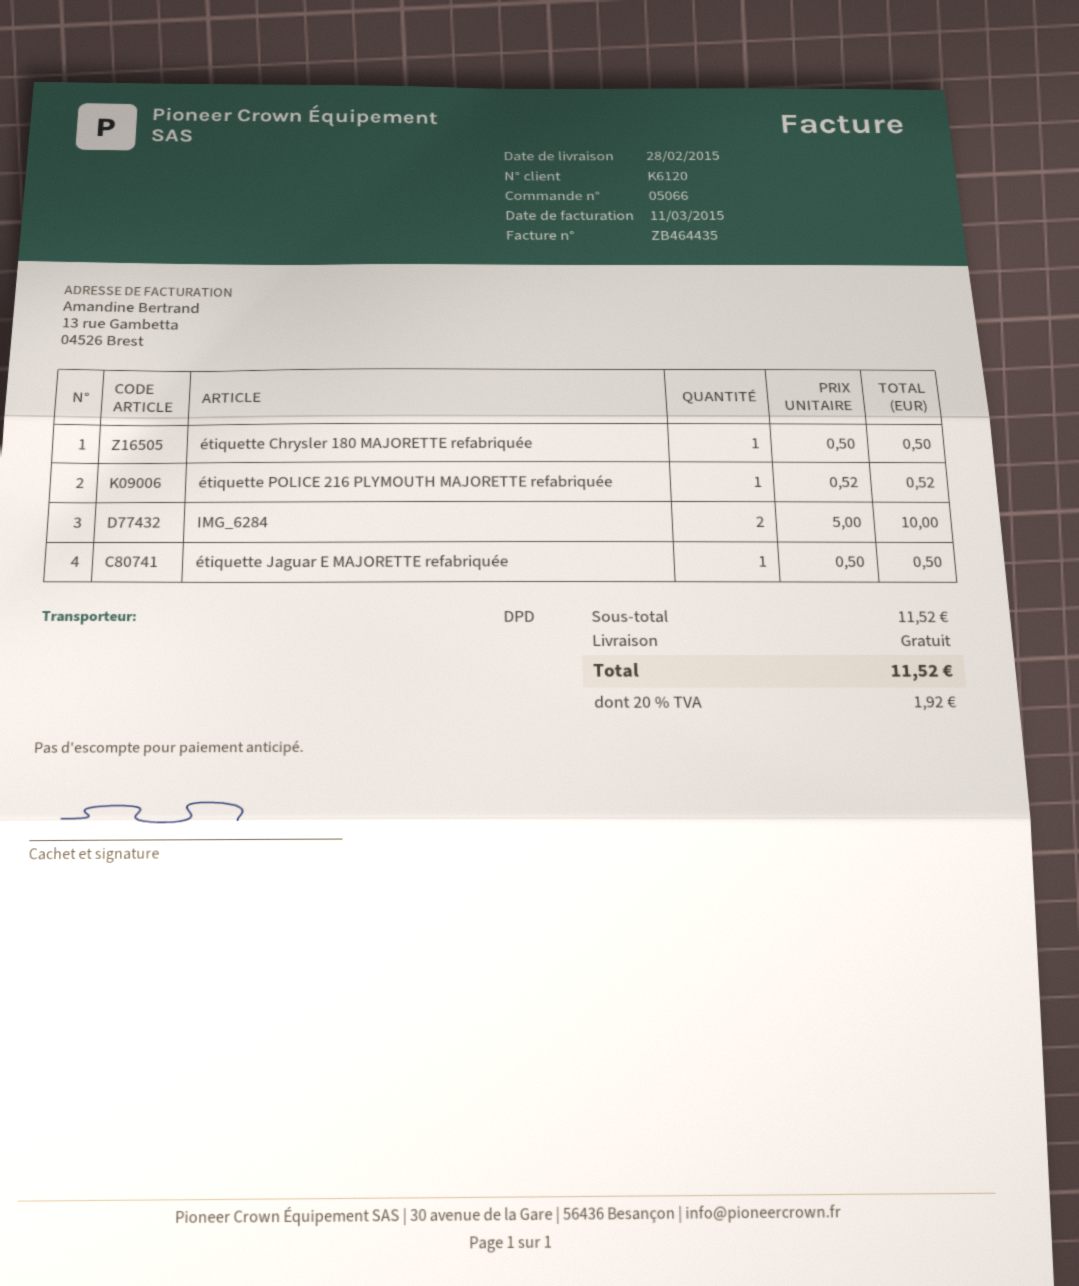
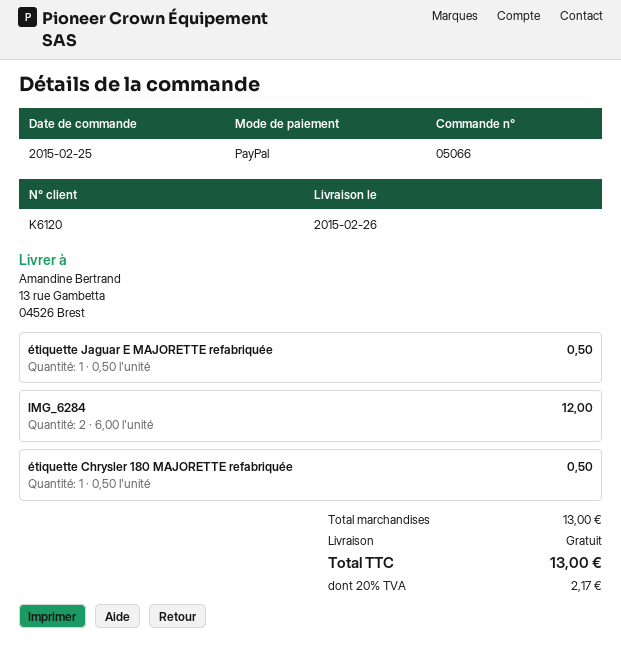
delivery date: 2015-02-28 -> 2015-02-26
étiquette POLICE 216 PLYMOUTH MAJORETTE refabriquée: 1 x 0.52 = 0.52 -> none
IMG_6284: 2 x 5.00 = 10.00 -> 2 x 6.00 = 12.00
subtotal: 11.52 -> 13.00
tax: 20% = 1.92 -> 20% = 2.17
total: 11.52 -> 13.00

